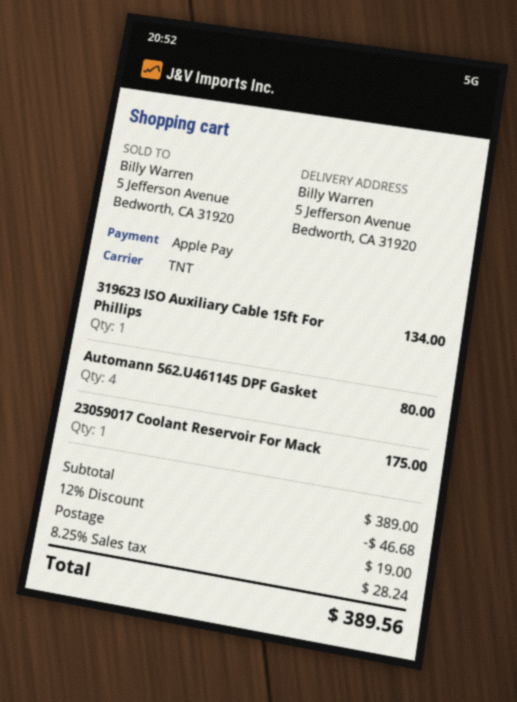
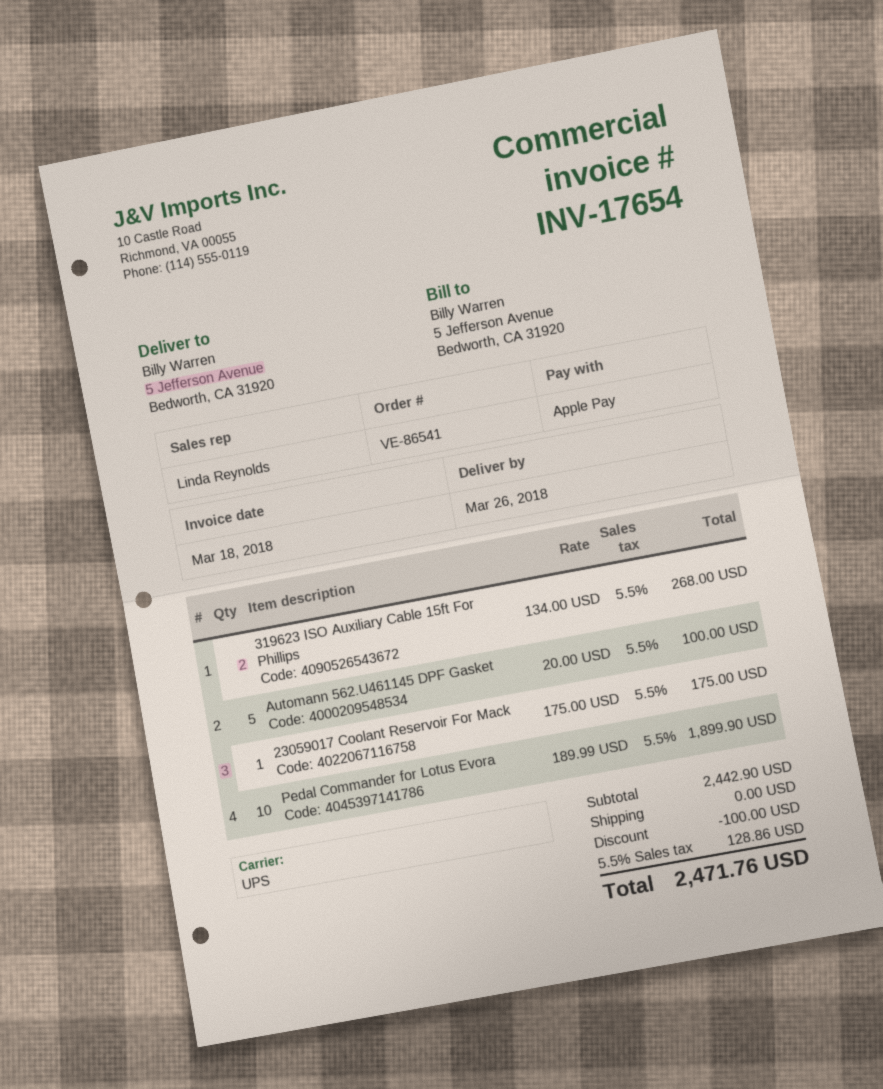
shipping method: TNT -> UPS
319623 ISO Auxiliary Cable 15ft For Phillips: 1 for 134.00 -> 2 for 268.00
Automann 562.U461145 DPF Gasket: 4 for 80.00 -> 5 for 100.00
Pedal Commander for Lotus Evora: none -> 10 for 1899.90
subtotal: 389.00 -> 2442.90
discount: 46.68 -> 100.00
shipping: 19.00 -> 0.00
tax: 8.25% = 28.24 -> 5.5% = 128.86
total: 389.56 -> 2471.76

